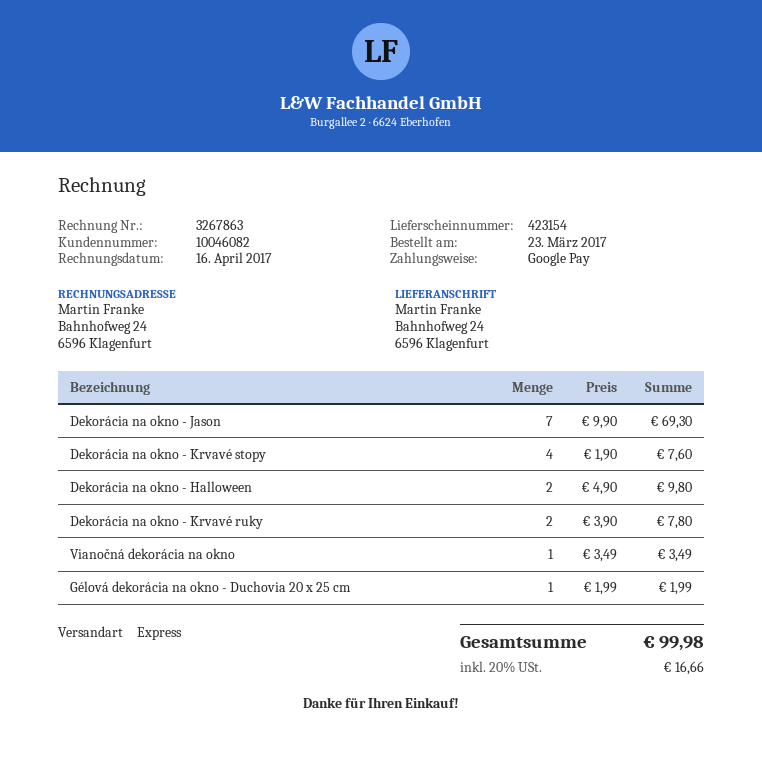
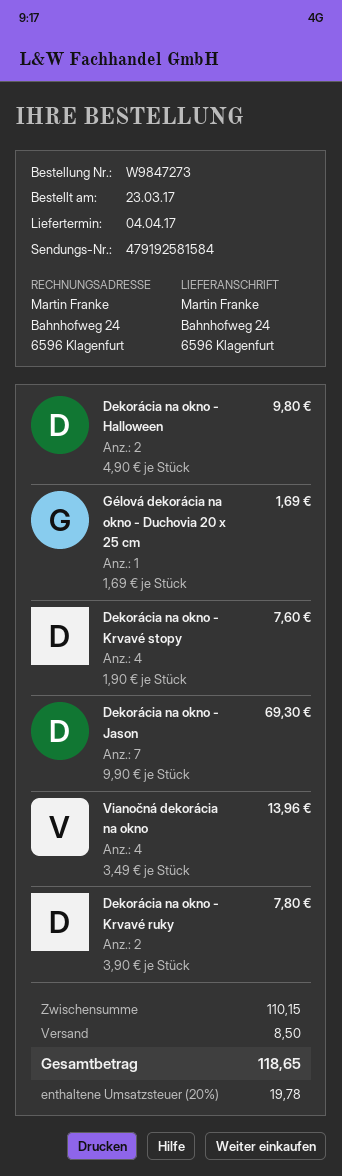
Vianočná dekorácia na okno: 1 x 3.49 = 3.49 -> 4 x 3.49 = 13.96
Gélová dekorácia na okno - Duchovia 20 x 25 cm: 1 x 1.99 = 1.99 -> 1 x 1.69 = 1.69
shipping: none -> 8.50
tax: 20% = 16.66 -> 20% = 19.78
total: 99.98 -> 118.65

